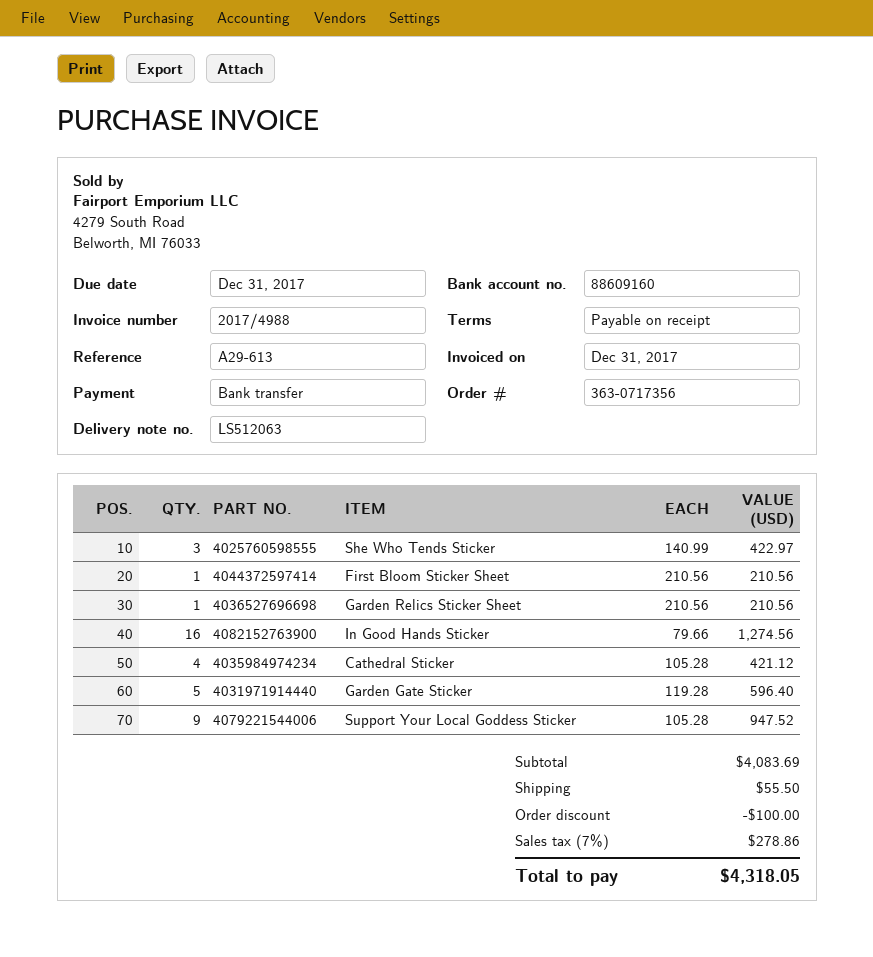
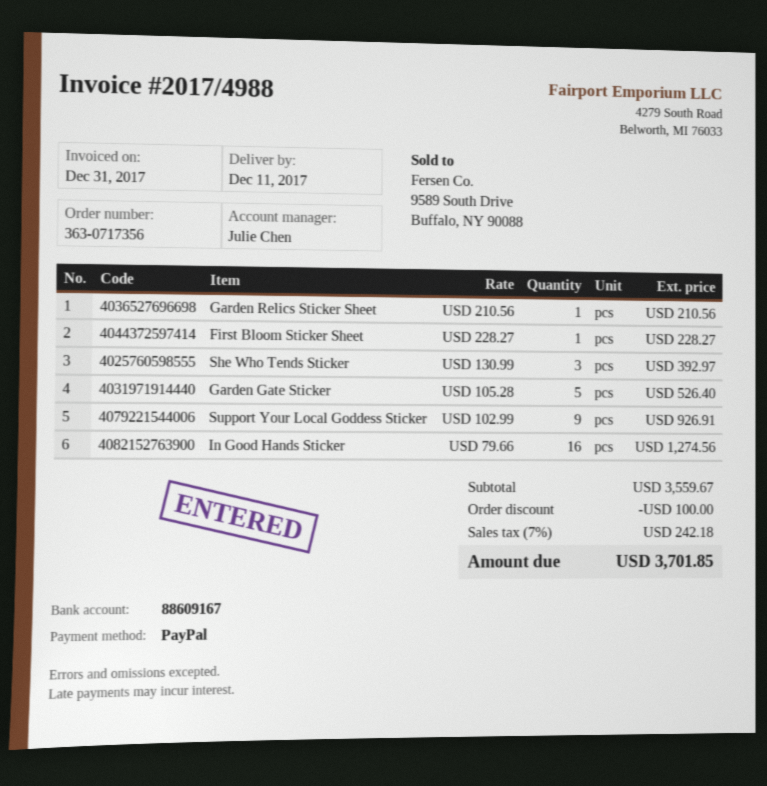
payment method: bank transfer -> PayPal
bank account: 88609160 -> 88609167
She Who Tends Sticker: 3 x 140.99 = 422.97 -> 3 x 130.99 = 392.97
First Bloom Sticker Sheet: 1 x 210.56 = 210.56 -> 1 x 228.27 = 228.27
Cathedral Sticker: 4 x 105.28 = 421.12 -> none
Garden Gate Sticker: 5 x 119.28 = 596.40 -> 5 x 105.28 = 526.40
Support Your Local Goddess Sticker: 9 x 105.28 = 947.52 -> 9 x 102.99 = 926.91
subtotal: 4083.69 -> 3559.67
shipping: 55.50 -> none
tax: 7% = 278.86 -> 7% = 242.18
total: 4318.05 -> 3701.85

